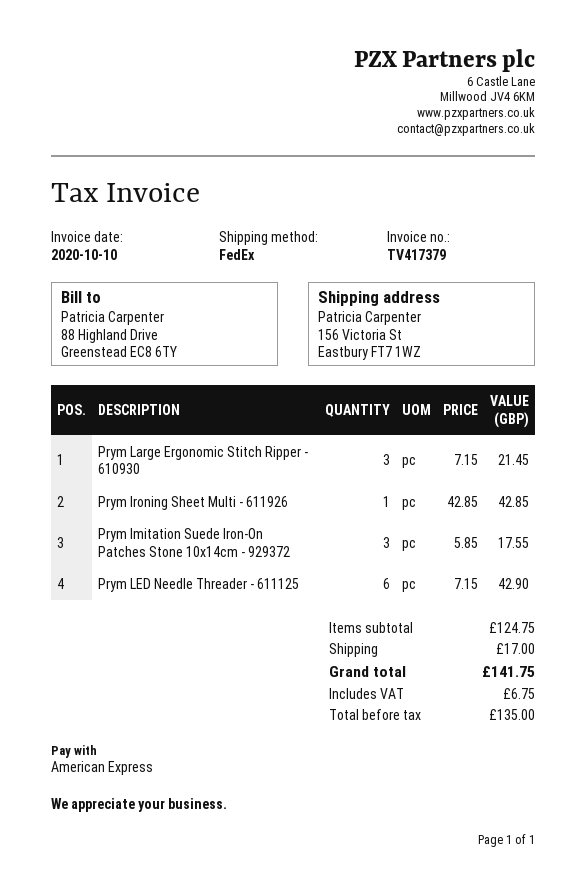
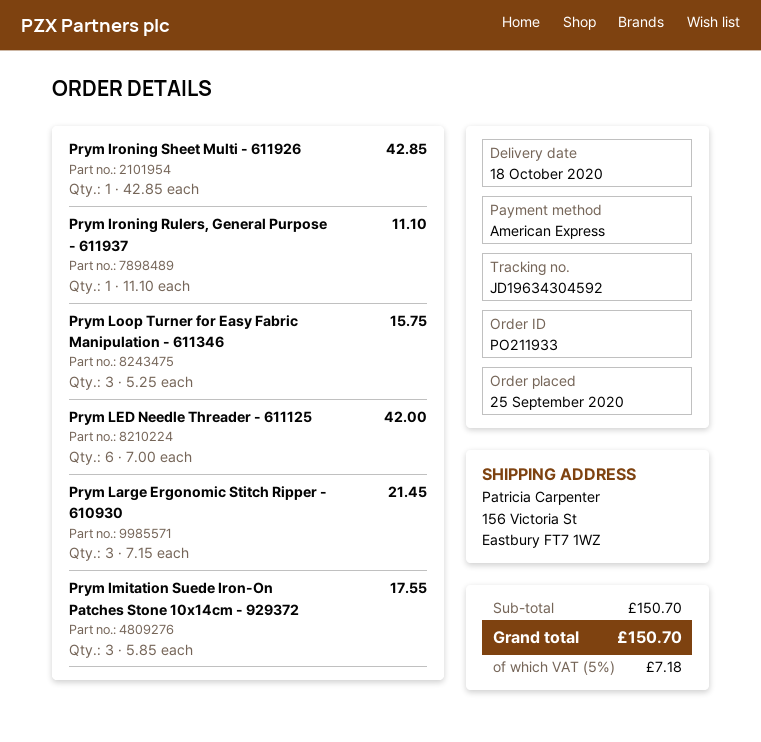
Prym LED Needle Threader - 611125: 6 x 7.15 = 42.90 -> 6 x 7.00 = 42.00
Prym Ironing Rulers, General Purpose - 611937: none -> 1 x 11.10 = 11.10
Prym Loop Turner for Easy Fabric Manipulation - 611346: none -> 3 x 5.25 = 15.75
subtotal: 124.75 -> 150.70
shipping: 17.00 -> none
tax: 6.75 -> 7.18
total: 141.75 -> 150.70

